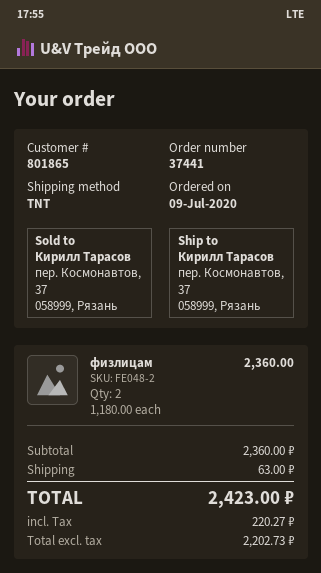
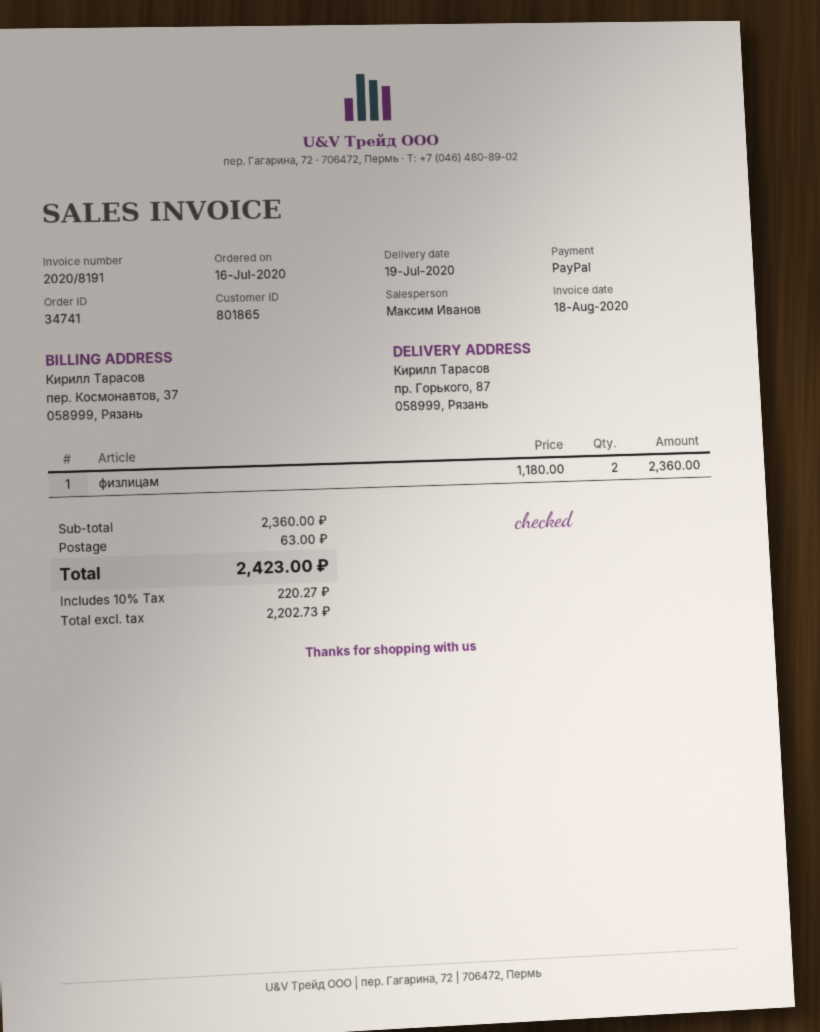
order number: 37441 -> 34741
order date: 2020-07-09 -> 2020-07-16
ship to: пер. Космонавтов, 37, 058999, Рязань -> пр. Горького, 87, 058999, Рязань

